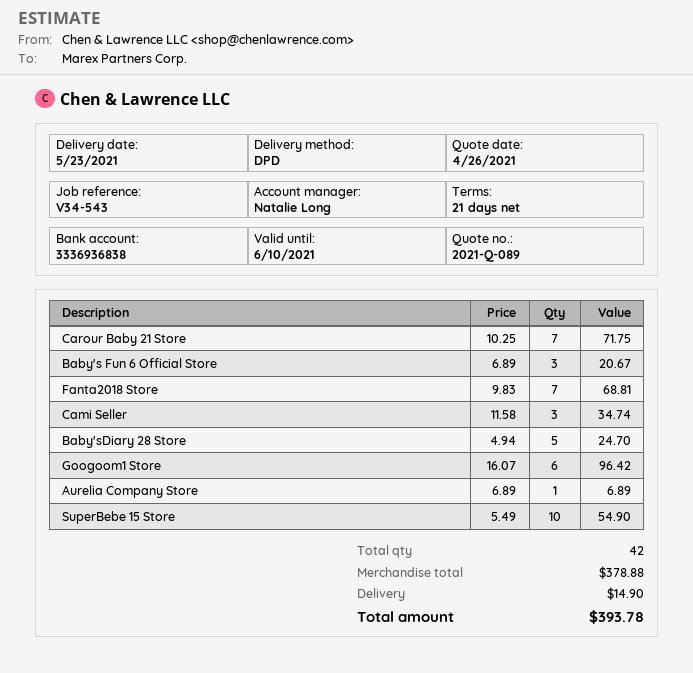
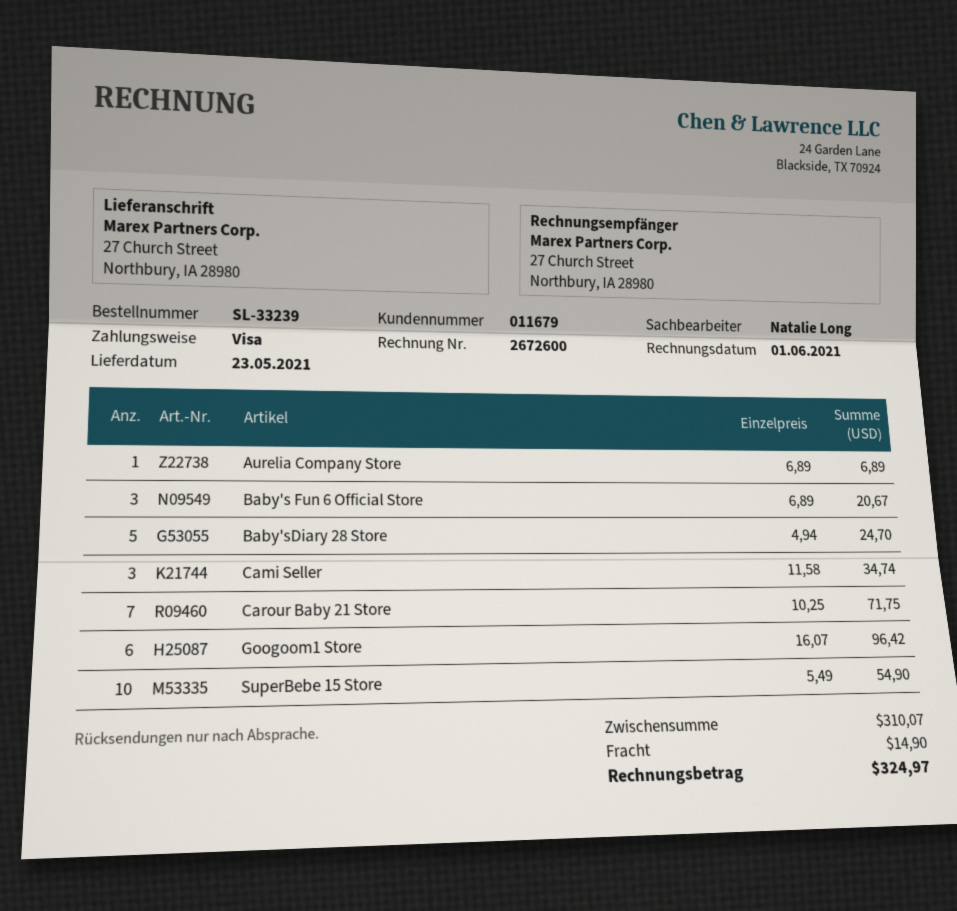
Fanta2018 Store: 7 x 9.83 = 68.81 -> none
subtotal: 378.88 -> 310.07
total: 393.78 -> 324.97

